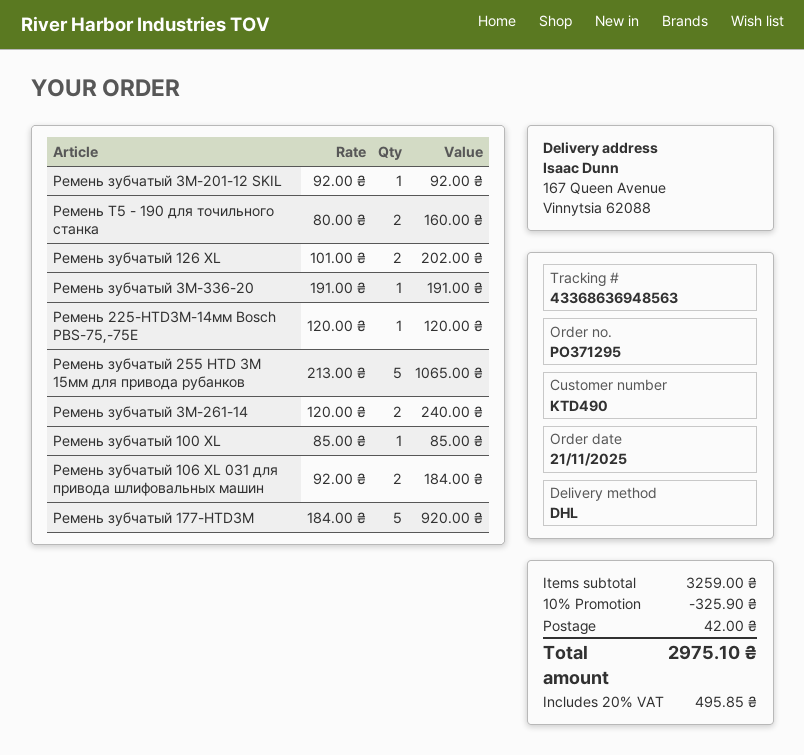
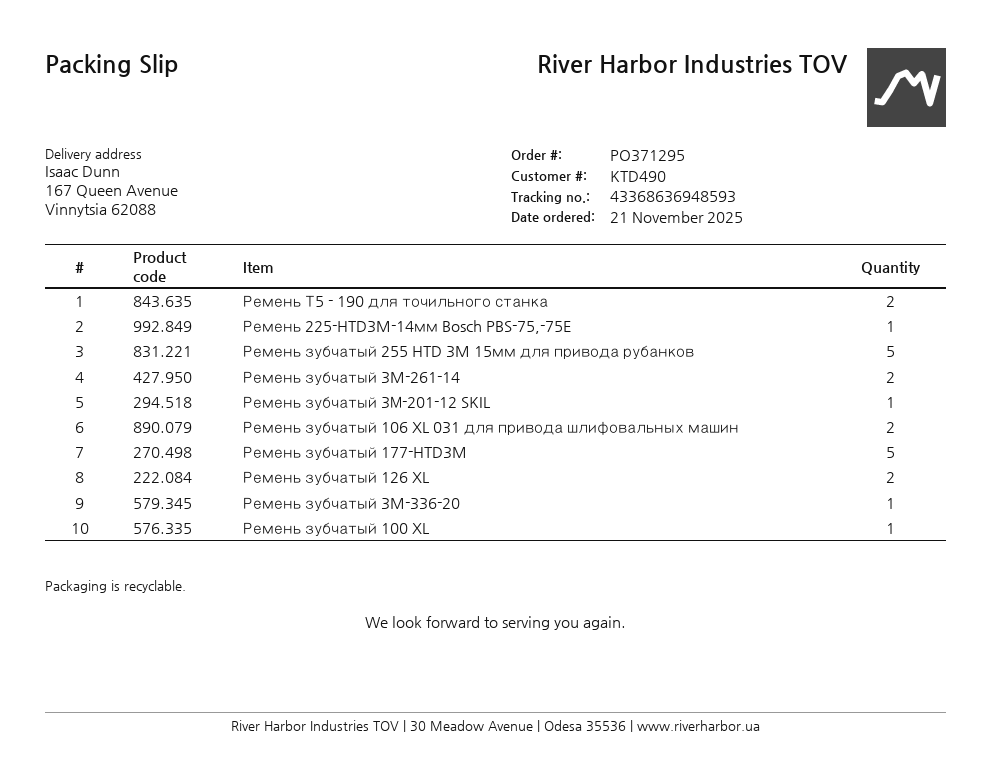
tracking number: 43368636948563 -> 43368636948593

